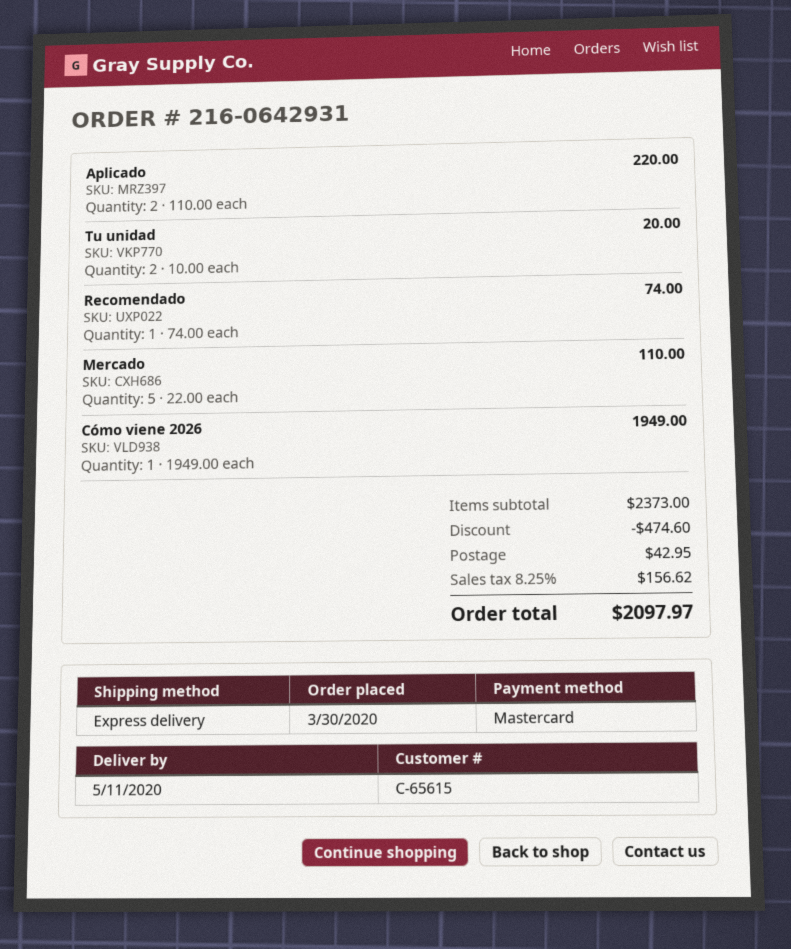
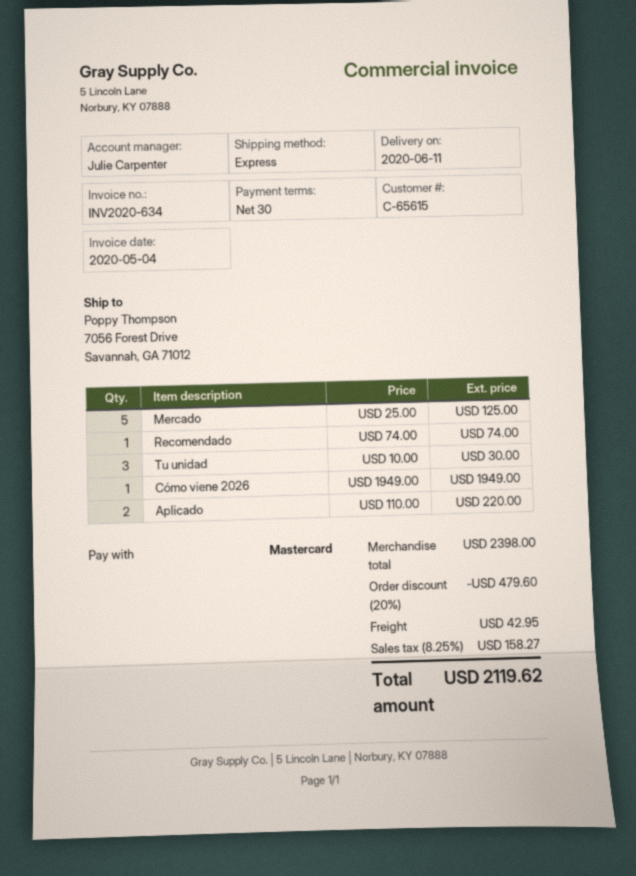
delivery date: 2020-05-11 -> 2020-06-11
Tu unidad: 2 x 10.00 = 20.00 -> 3 x 10.00 = 30.00
Mercado: 5 x 22.00 = 110.00 -> 5 x 25.00 = 125.00
subtotal: 2373.00 -> 2398.00
discount: 474.60 -> 479.60
tax: 8.25% = 156.62 -> 8.25% = 158.27
total: 2097.97 -> 2119.62

